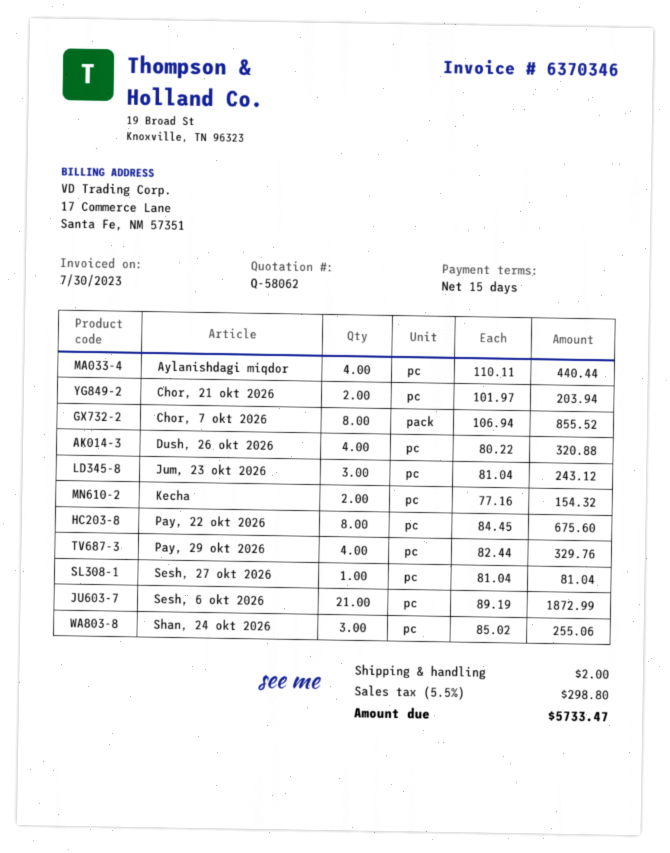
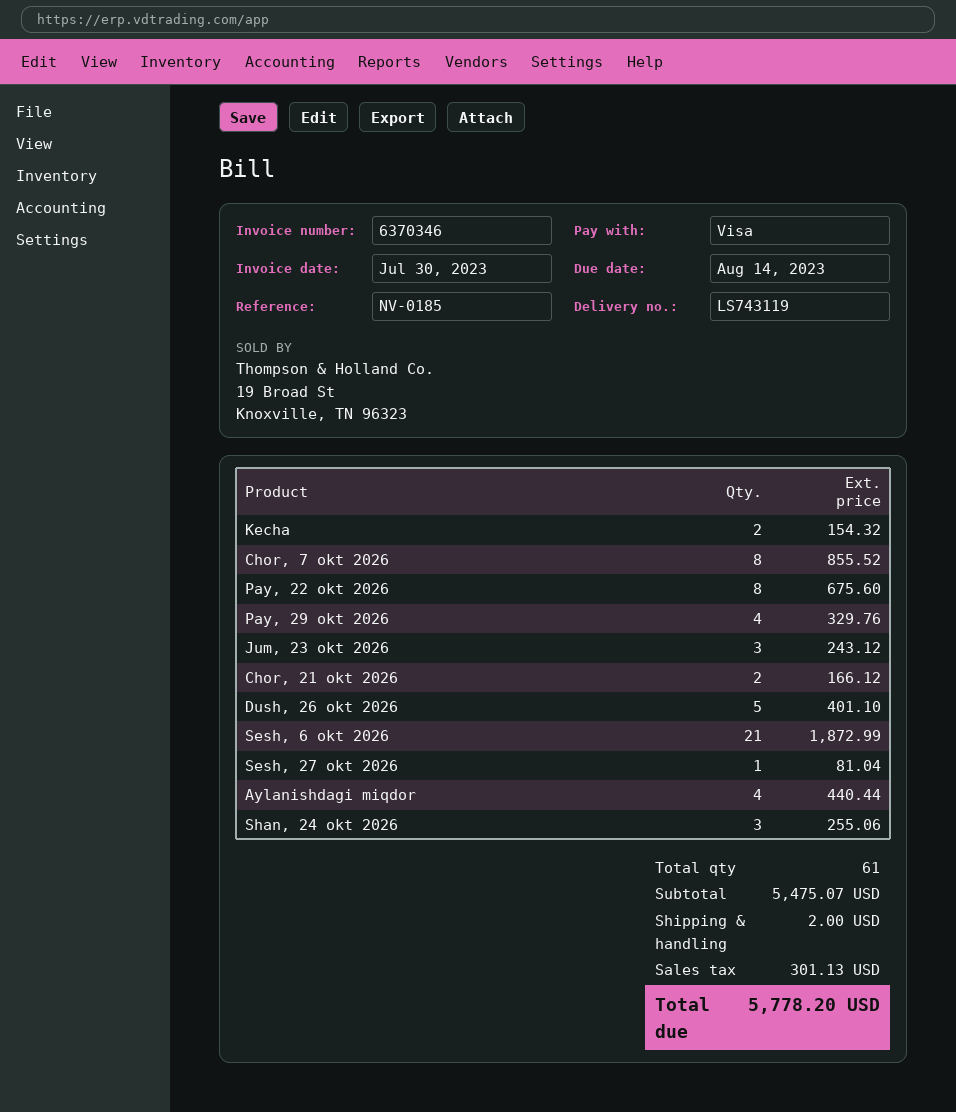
Chor, 21 okt 2026: 2 for 203.94 -> 2 for 166.12
Dush, 26 okt 2026: 4 for 320.88 -> 5 for 401.10
tax: 298.80 -> 301.13
total: 5733.47 -> 5778.20

